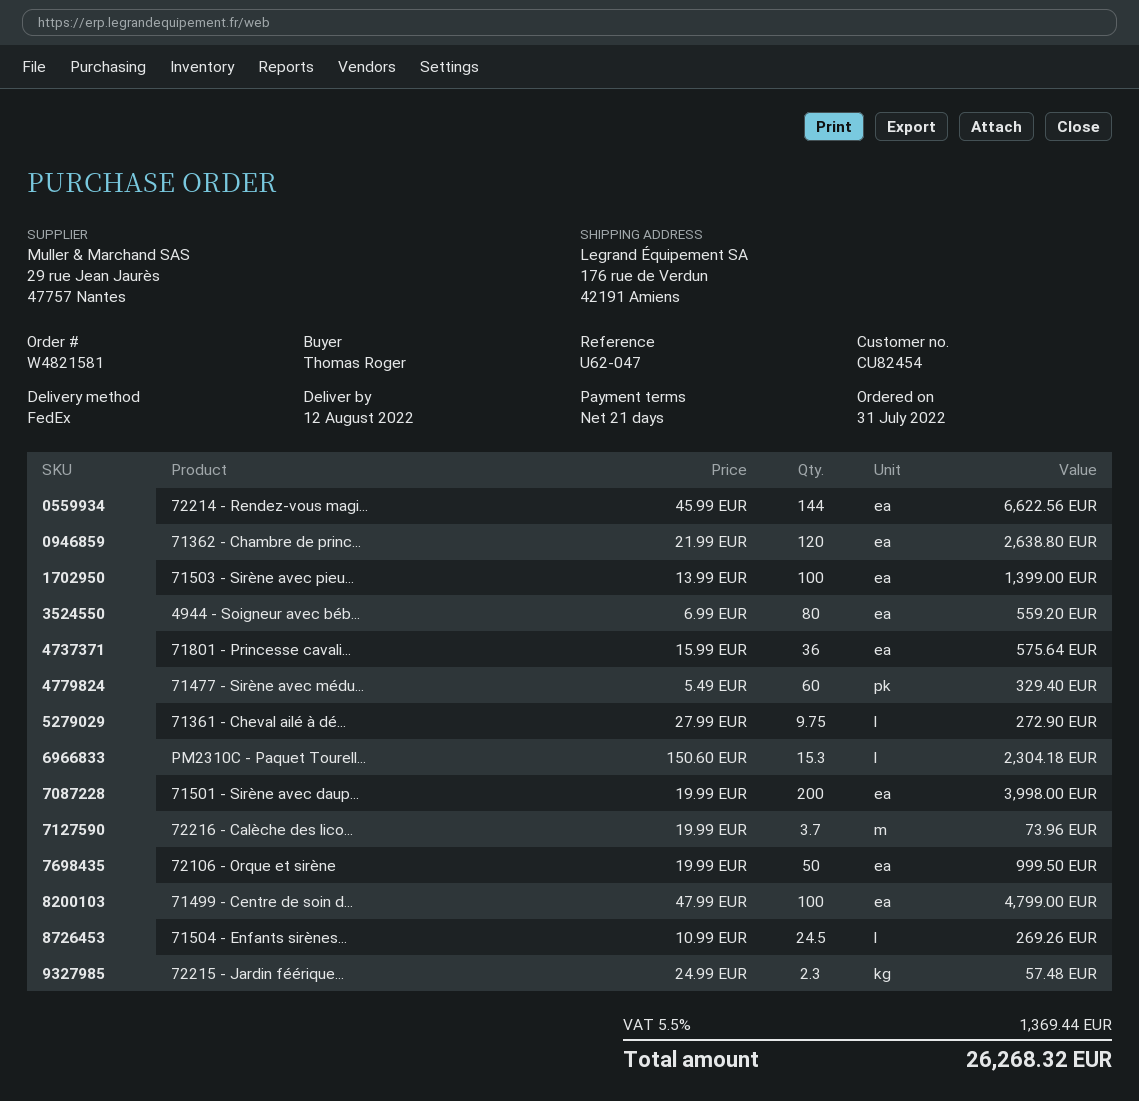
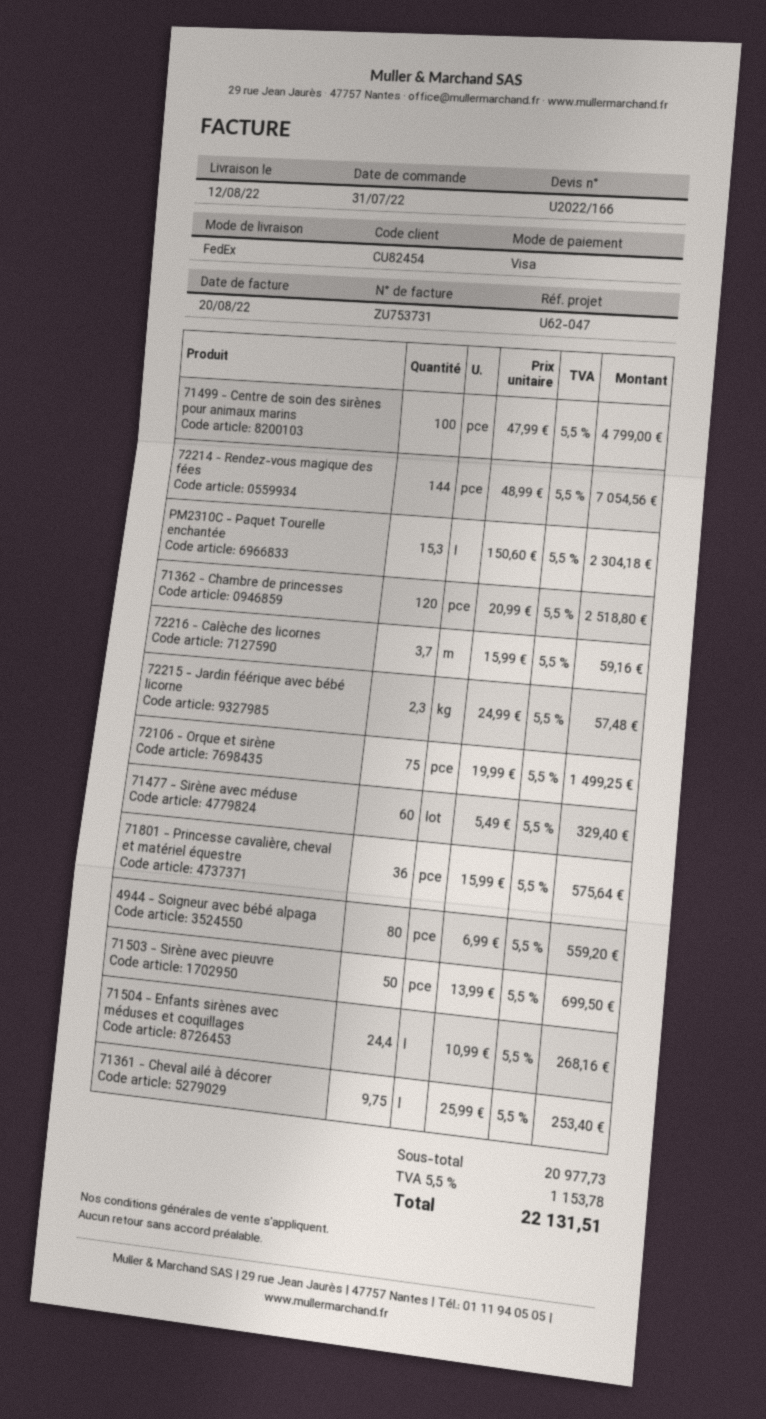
72214 - Rendez-vous magi...: 144 x 45.99 = 6622.56 -> 144 x 48.99 = 7054.56
71362 - Chambre de princ...: 120 x 21.99 = 2638.80 -> 120 x 20.99 = 2518.80
71503 - Sirène avec pieu...: 100 x 13.99 = 1399.00 -> 50 x 13.99 = 699.50
71361 - Cheval ailé à dé...: 9.75 x 27.99 = 272.90 -> 9.75 x 25.99 = 253.40
71501 - Sirène avec daup...: 200 x 19.99 = 3998.00 -> none
72216 - Calèche des lico...: 3.7 x 19.99 = 73.96 -> 3.7 x 15.99 = 59.16
72106 - Orque et sirène: 50 x 19.99 = 999.50 -> 75 x 19.99 = 1499.25
71504 - Enfants sirènes...: 24.5 x 10.99 = 269.26 -> 24.4 x 10.99 = 268.16
tax: 5.5% = 1369.44 -> 5.5% = 1153.78
total: 26268.32 -> 22131.51

